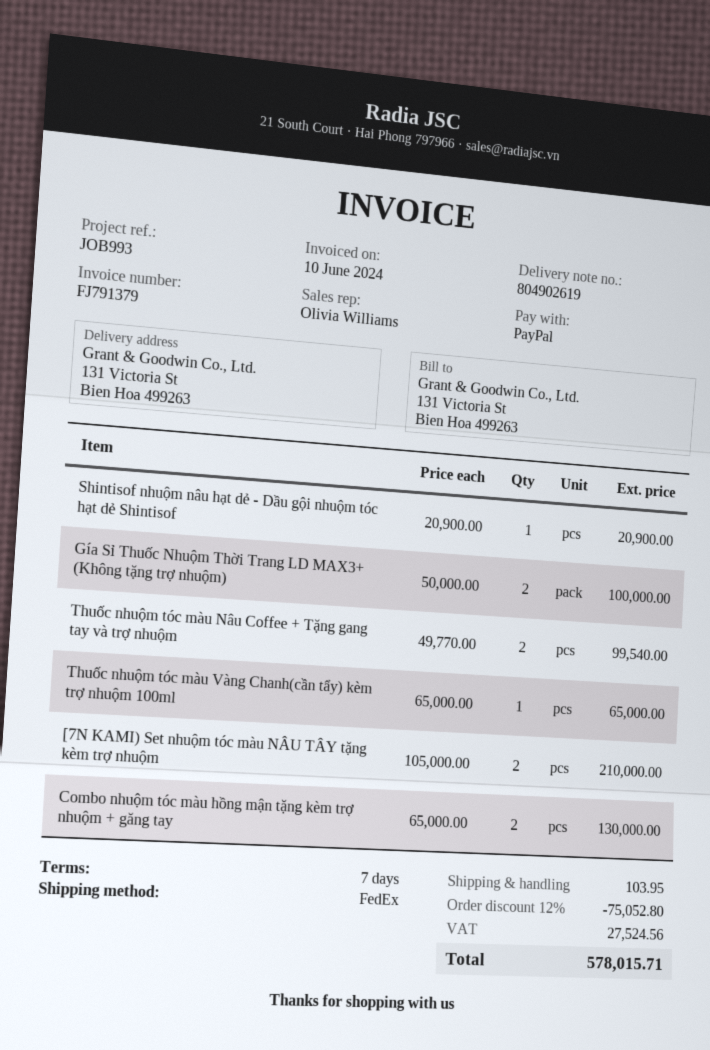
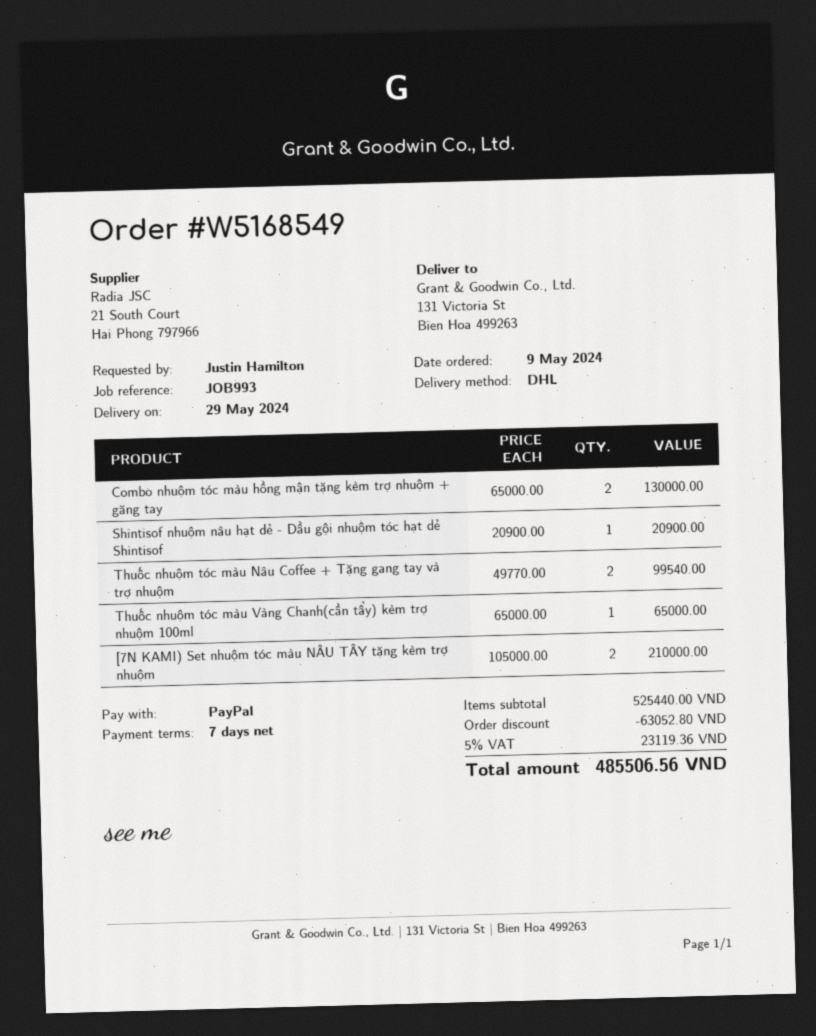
shipping method: FedEx -> DHL
Gía Sỉ Thuốc Nhuộm Thời Trang LD MAX3+ (Không tặng trợ nhuộm): 2 x 50000.00 = 100000.00 -> none
discount: 75052.80 -> 63052.80
shipping: 103.95 -> none
tax: 27524.56 -> 23119.36
total: 578015.71 -> 485506.56

